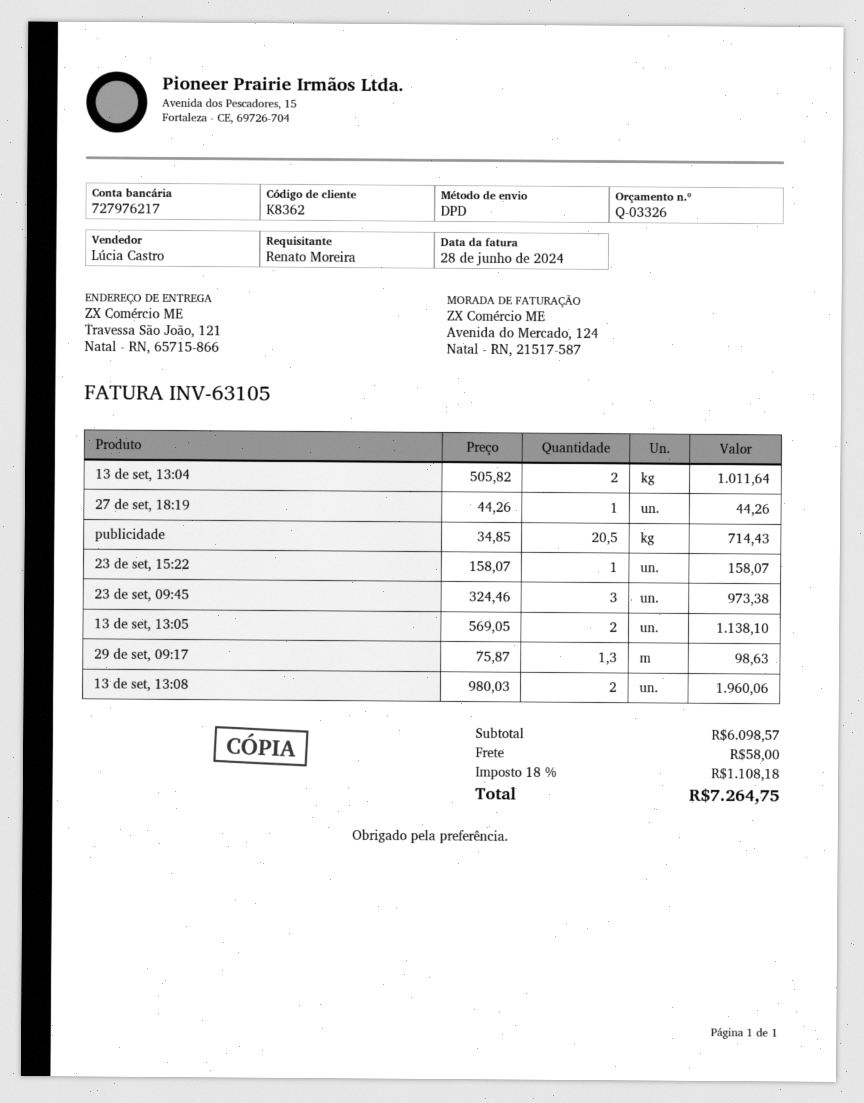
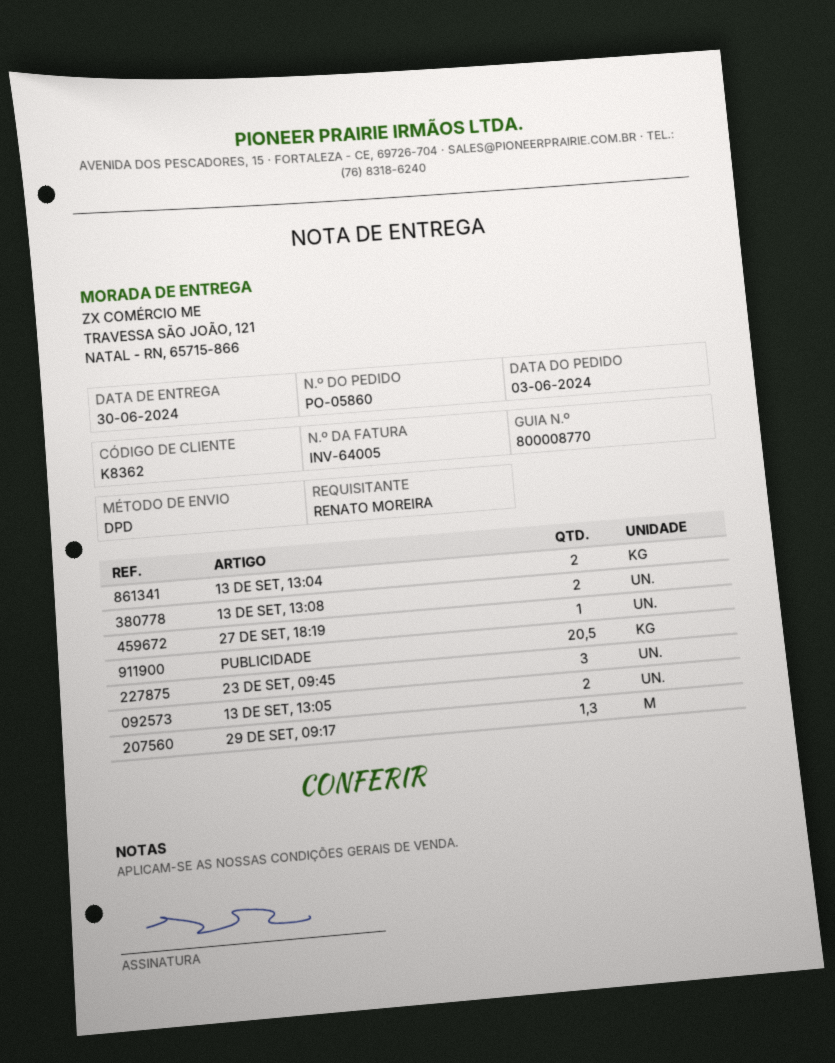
invoice number: INV-63105 -> INV-64005
23 de set, 15:22: 1 -> none

